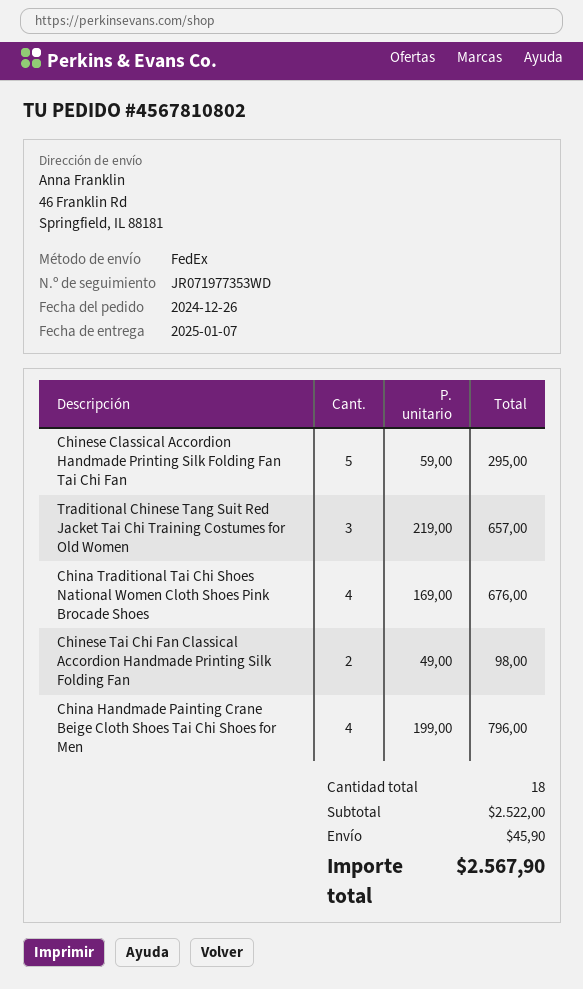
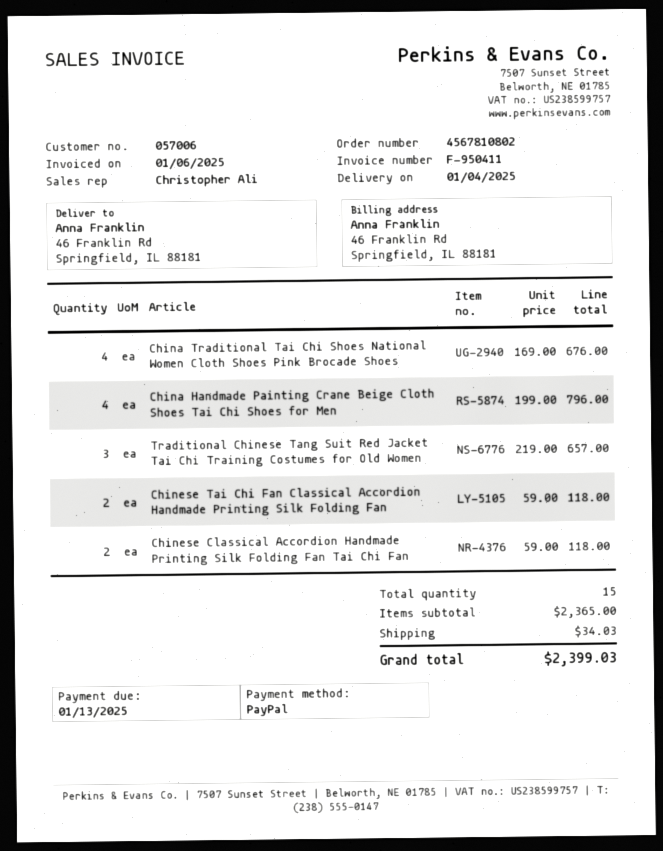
delivery date: 2025-01-07 -> 2025-01-04
Chinese Classical Accordion Handmade Printing Silk Folding Fan Tai Chi Fan: 5 x 59.00 = 295.00 -> 2 x 59.00 = 118.00
Chinese Tai Chi Fan Classical Accordion Handmade Printing Silk Folding Fan: 2 x 49.00 = 98.00 -> 2 x 59.00 = 118.00
total quantity: 18 -> 15
subtotal: 2522.00 -> 2365.00
shipping: 45.90 -> 34.03
total: 2567.90 -> 2399.03

